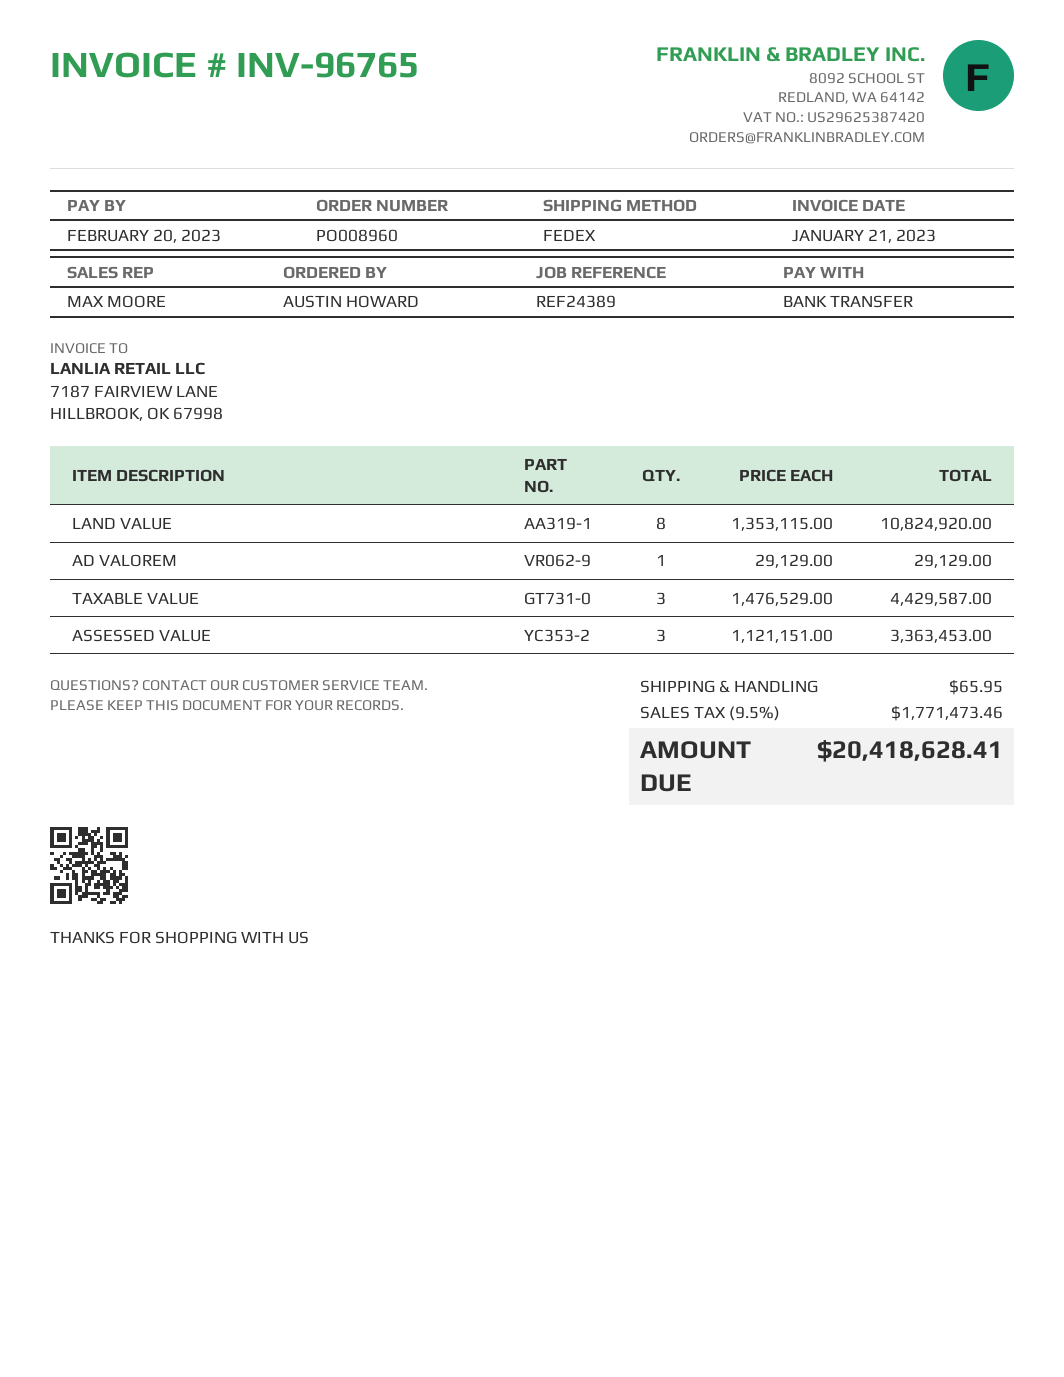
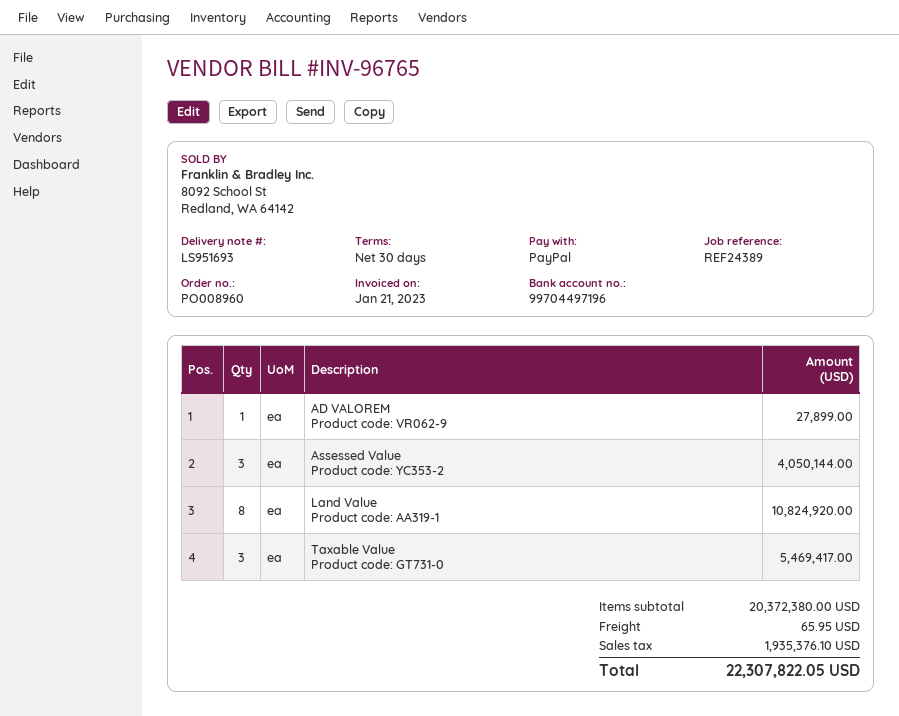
payment method: bank transfer -> PayPal
AD VALOREM: 1 for 29129.00 -> 1 for 27899.00
TAXABLE VALUE: 3 for 4429587.00 -> 3 for 5469417.00
ASSESSED VALUE: 3 for 3363453.00 -> 3 for 4050144.00
tax: 1771473.46 -> 1935376.10
total: 20418628.41 -> 22307822.05

